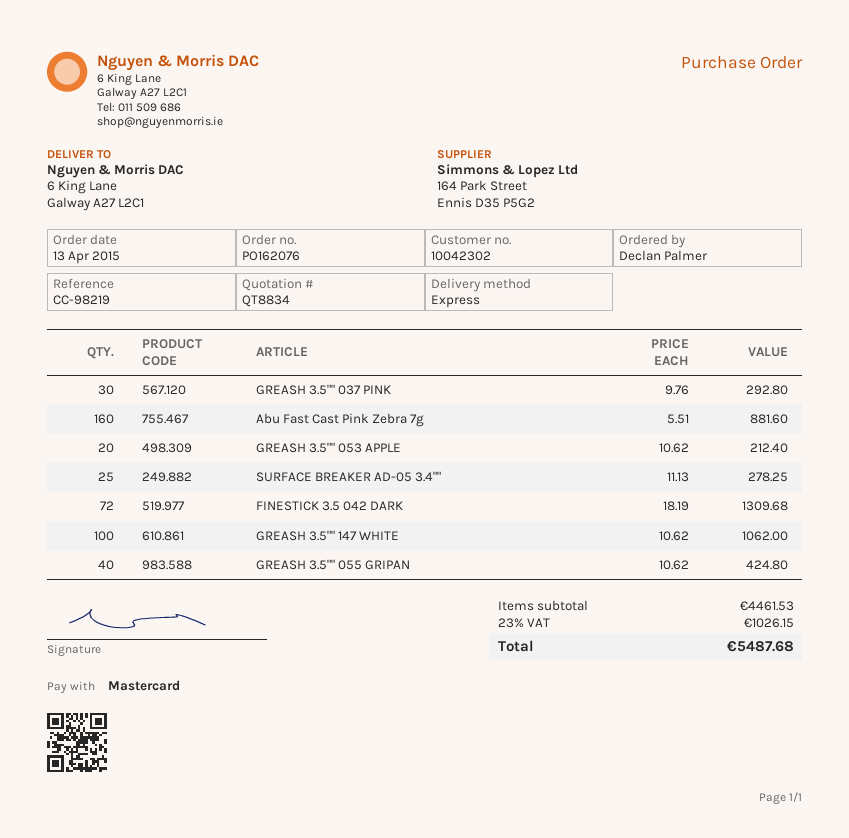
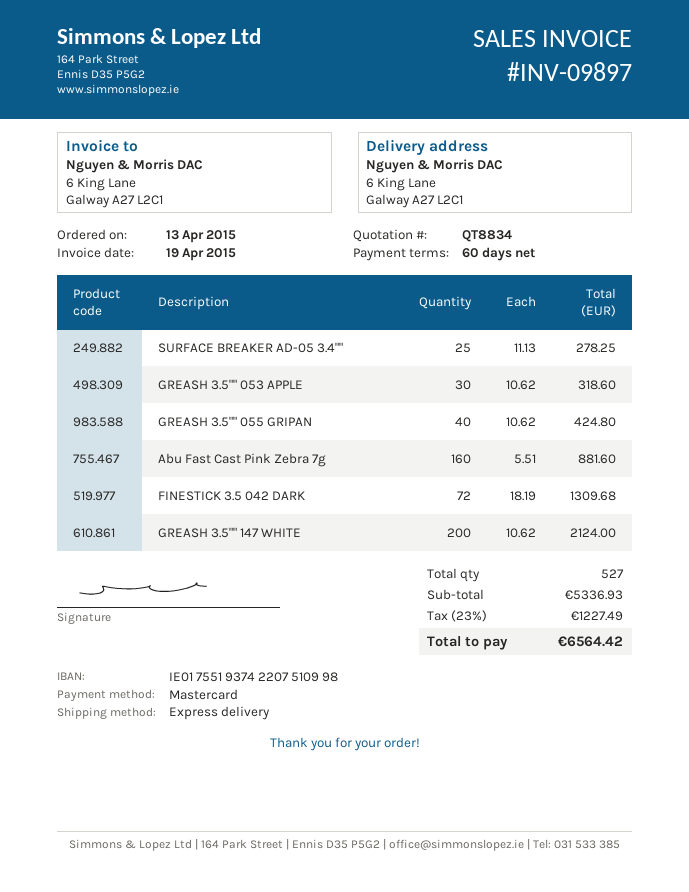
GREASH 3.5"" 037 PINK: 30 x 9.76 = 292.80 -> none
GREASH 3.5"" 053 APPLE: 20 x 10.62 = 212.40 -> 30 x 10.62 = 318.60
GREASH 3.5"" 147 WHITE: 100 x 10.62 = 1062.00 -> 200 x 10.62 = 2124.00
subtotal: 4461.53 -> 5336.93
tax: 23% = 1026.15 -> 23% = 1227.49
total: 5487.68 -> 6564.42

